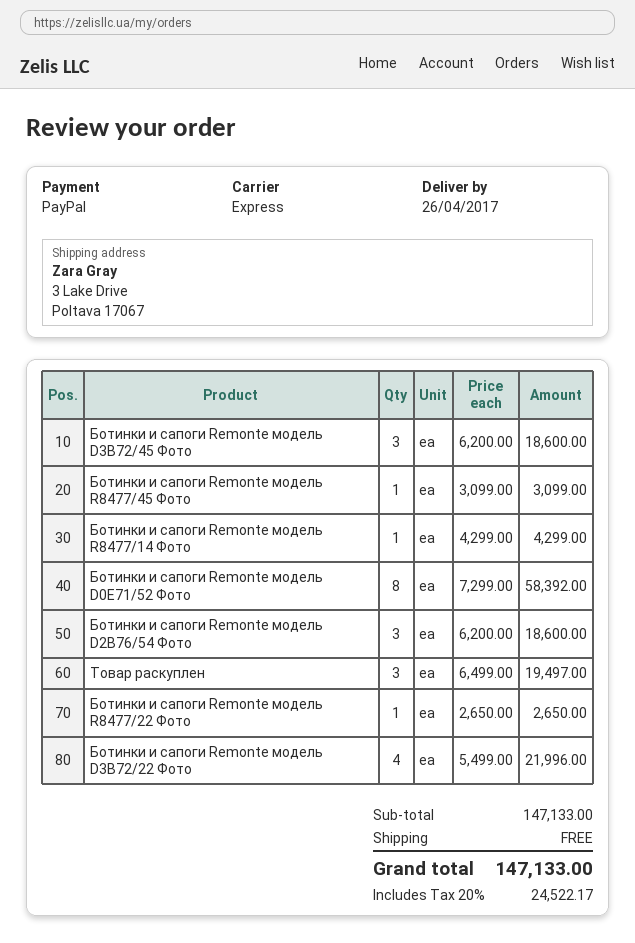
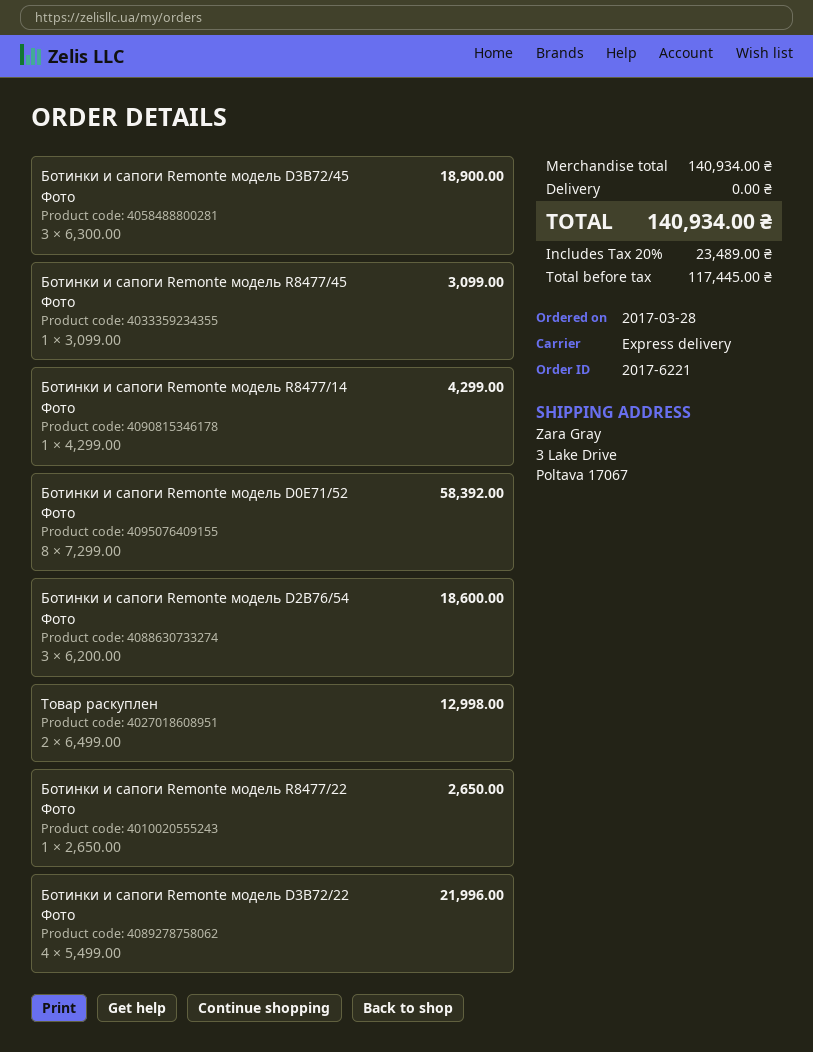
Ботинки и сапоги Remonte модель D3B72/45 Фото: 3 x 6200.00 = 18600.00 -> 3 x 6300.00 = 18900.00
Товар раскуплен: 3 x 6499.00 = 19497.00 -> 2 x 6499.00 = 12998.00
subtotal: 147133.00 -> 140934.00
tax: 20% = 24522.17 -> 20% = 23489.00
total: 147133.00 -> 140934.00

